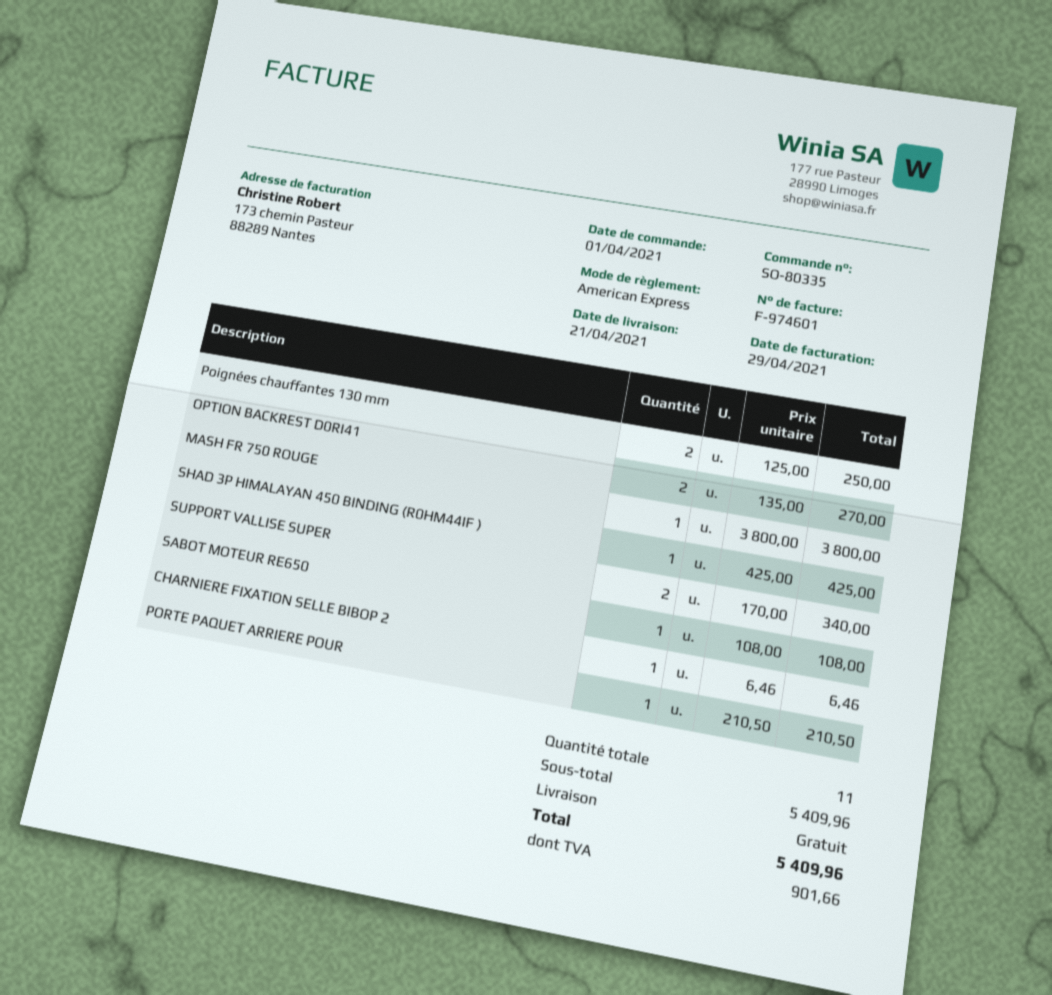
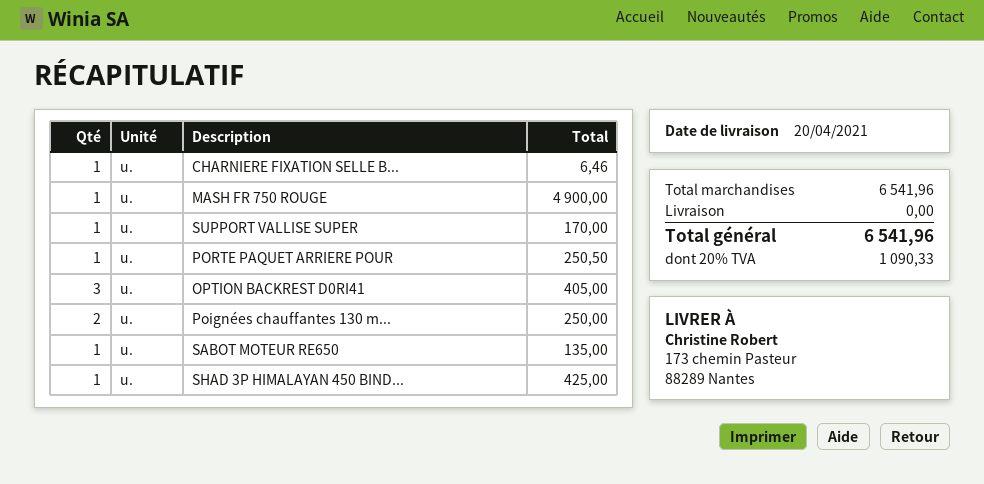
delivery date: 2021-04-21 -> 2021-04-20
OPTION BACKREST D0RI41: 2 for 270.00 -> 3 for 405.00
MASH FR 750 ROUGE: 1 for 3800.00 -> 1 for 4900.00
SUPPORT VALLISE SUPER: 2 for 340.00 -> 1 for 170.00
SABOT MOTEUR RE650: 1 for 108.00 -> 1 for 135.00
PORTE PAQUET ARRIERE POUR: 1 for 210.50 -> 1 for 250.50
subtotal: 5409.96 -> 6541.96
tax: 901.66 -> 1090.33
total: 5409.96 -> 6541.96

